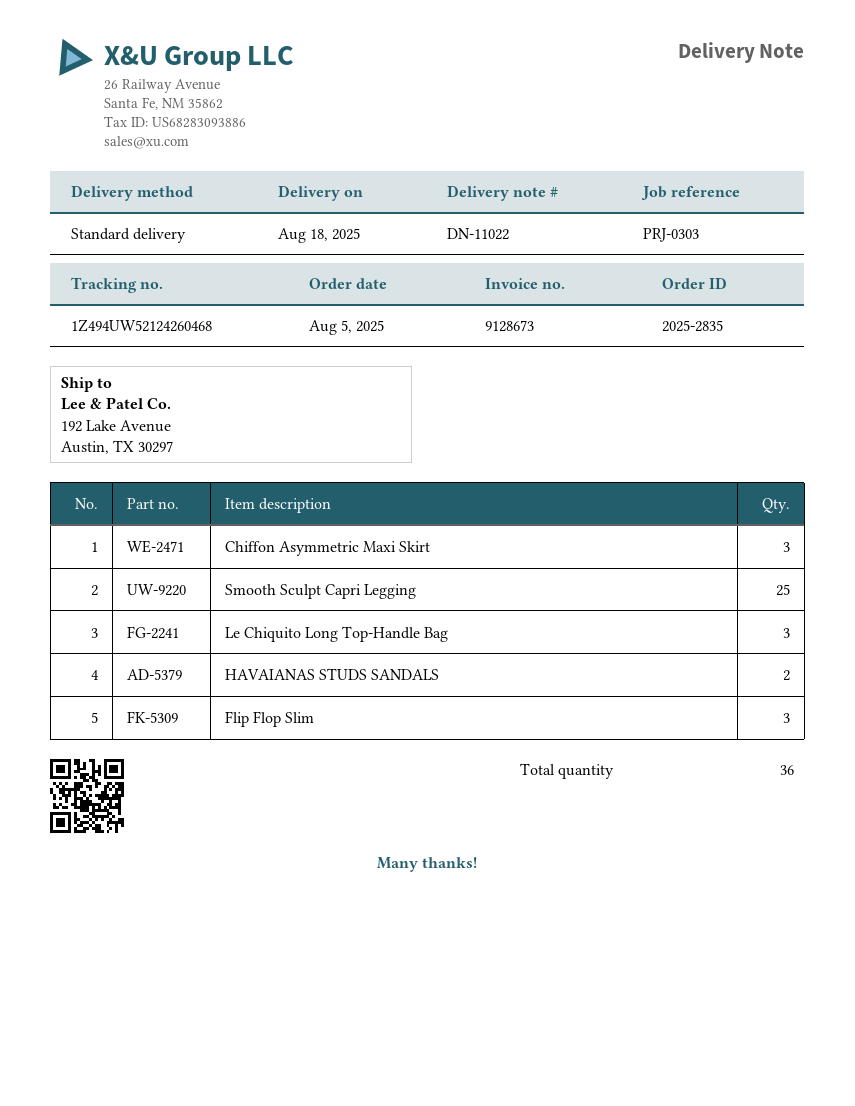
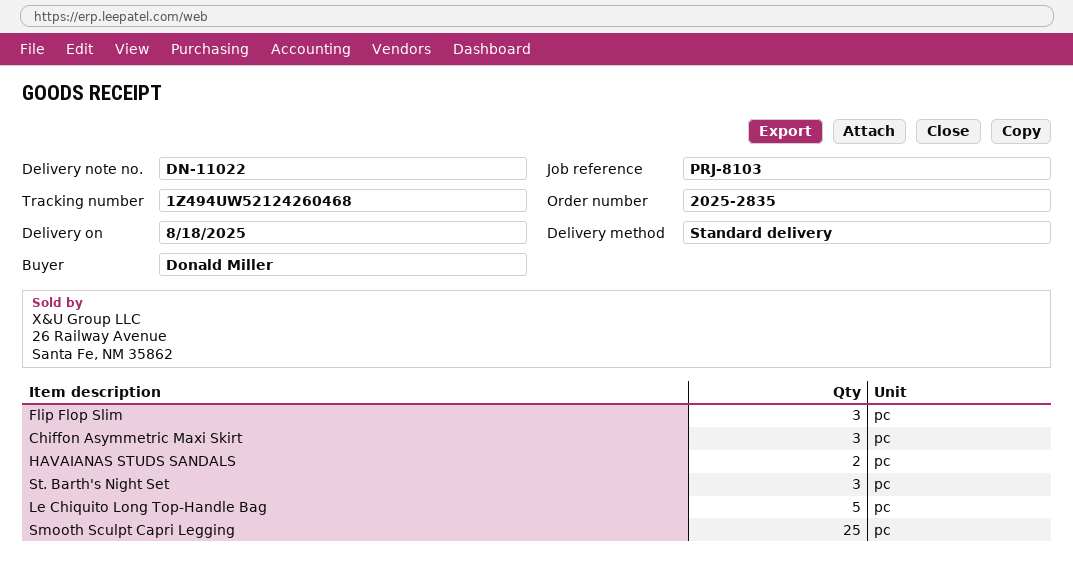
reference: PRJ-0303 -> PRJ-8103
Le Chiquito Long Top-Handle Bag: 3 -> 5
St. Barth's Night Set: none -> 3

